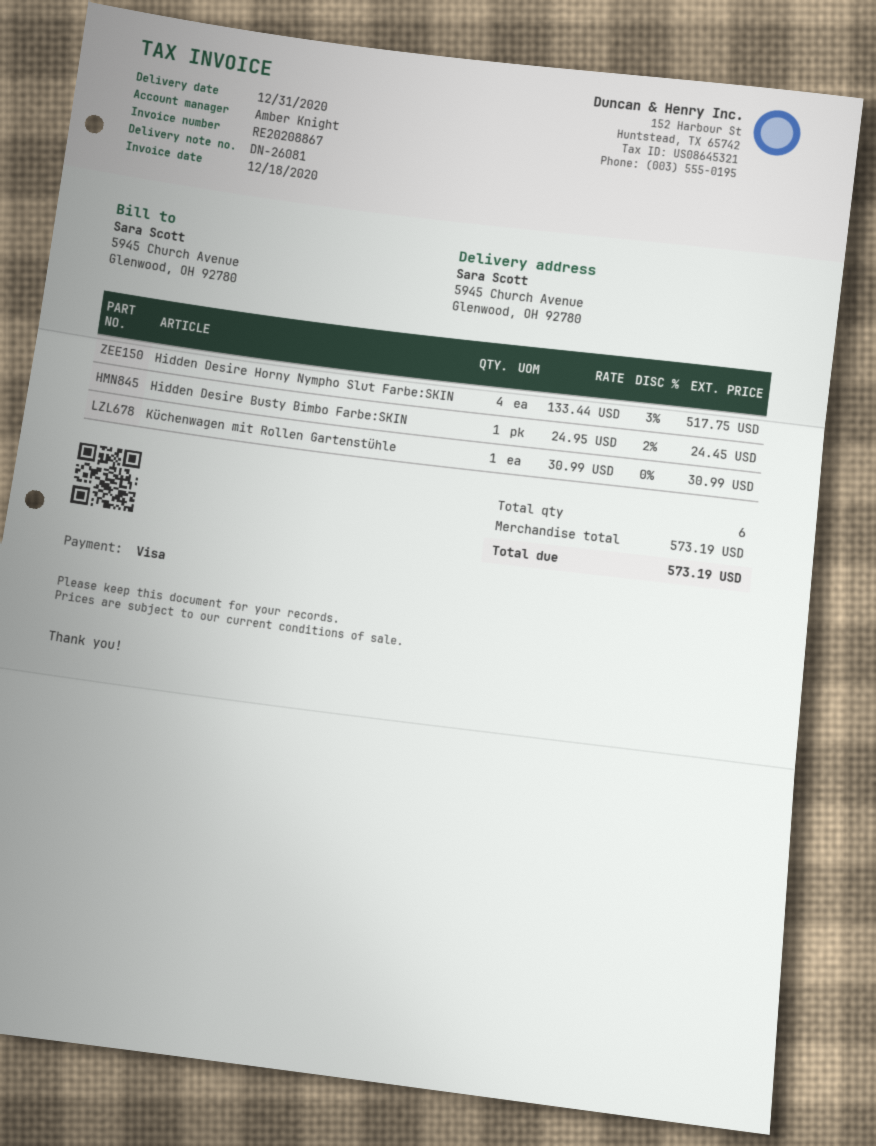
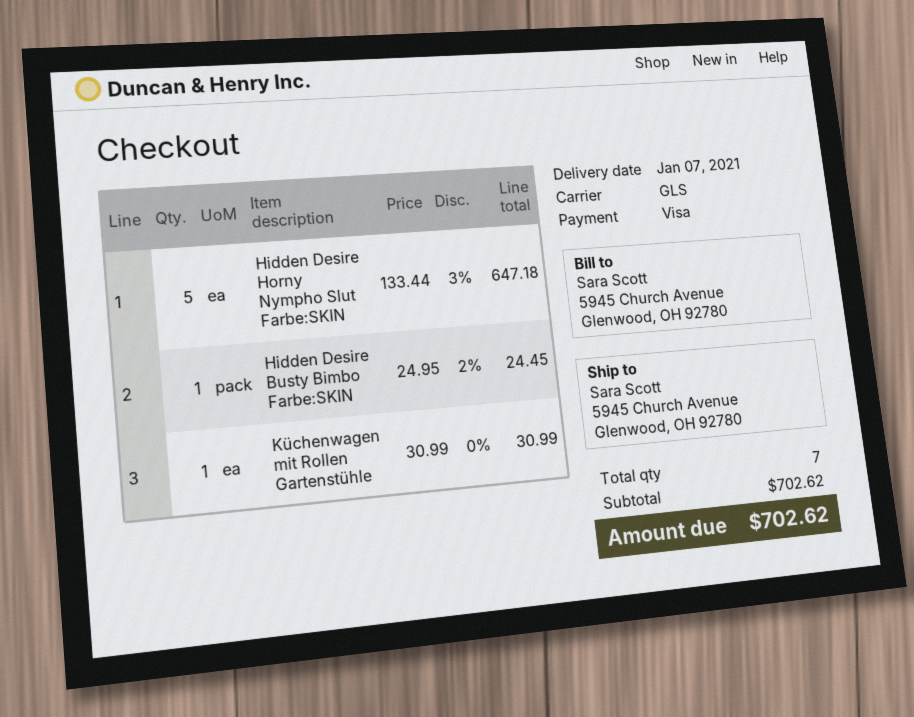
delivery date: 2020-12-31 -> 2021-01-07
Hidden Desire Horny Nympho Slut Farbe:SKIN: 4 x 133.44 - 3% = 517.75 -> 5 x 133.44 - 3% = 647.18
total quantity: 6 -> 7
subtotal: 573.19 -> 702.62
total: 573.19 -> 702.62

